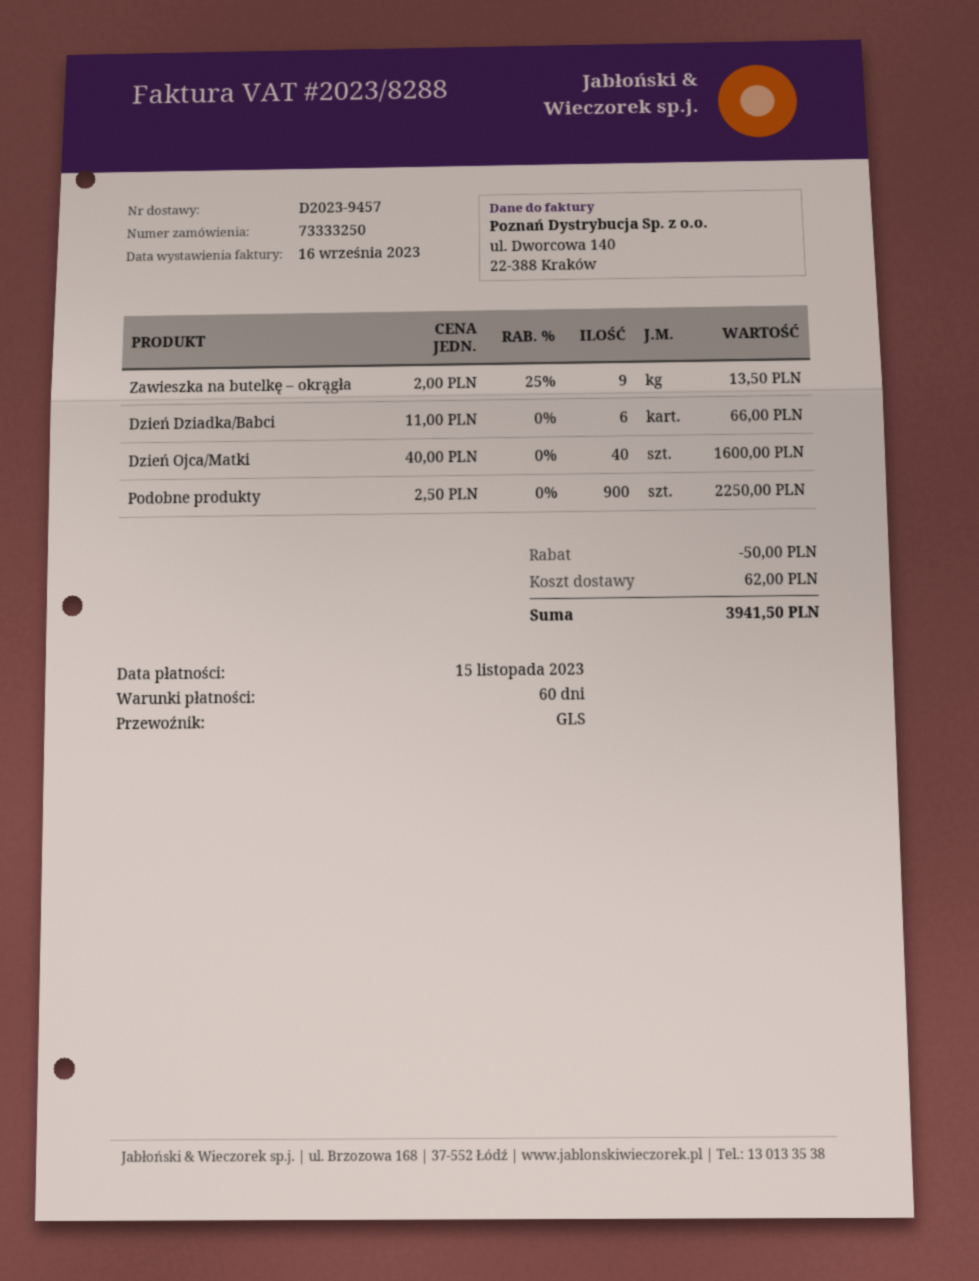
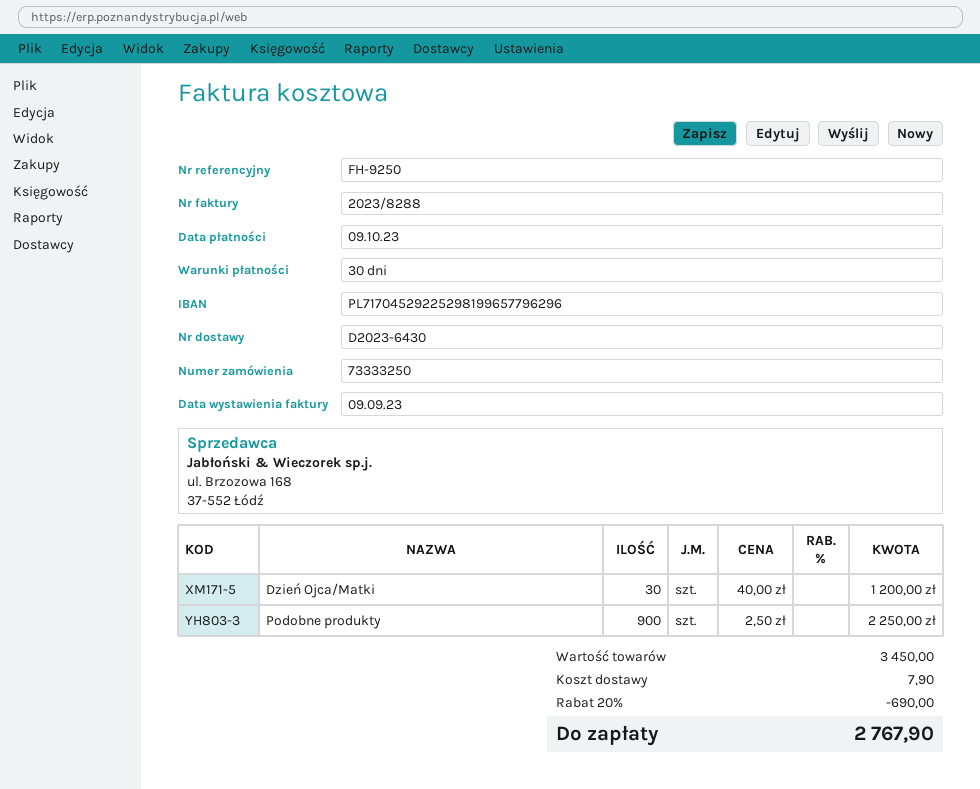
delivery note number: D2023-9457 -> D2023-6430
invoice date: 2023-09-16 -> 2023-09-09
payment terms: 60 days -> 30 days
due date: 2023-11-15 -> 2023-10-09
Zawieszka na butelkę – okrągła: 9 x 2.00 - 25% = 13.50 -> none
Dzień Dziadka/Babci: 6 x 11.00 = 66.00 -> none
Dzień Ojca/Matki: 40 x 40.00 = 1600.00 -> 30 x 40.00 = 1200.00
discount: 50.00 -> 690.00
shipping: 62.00 -> 7.90
total: 3941.50 -> 2767.90

